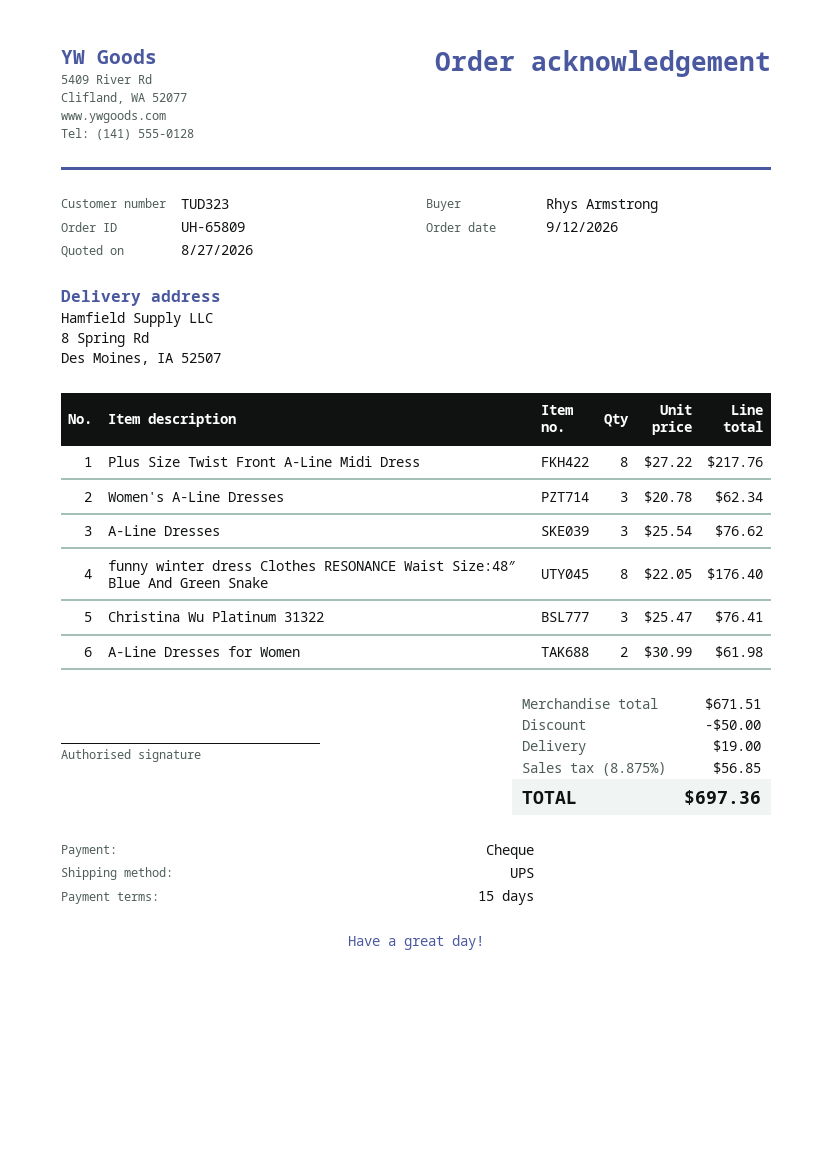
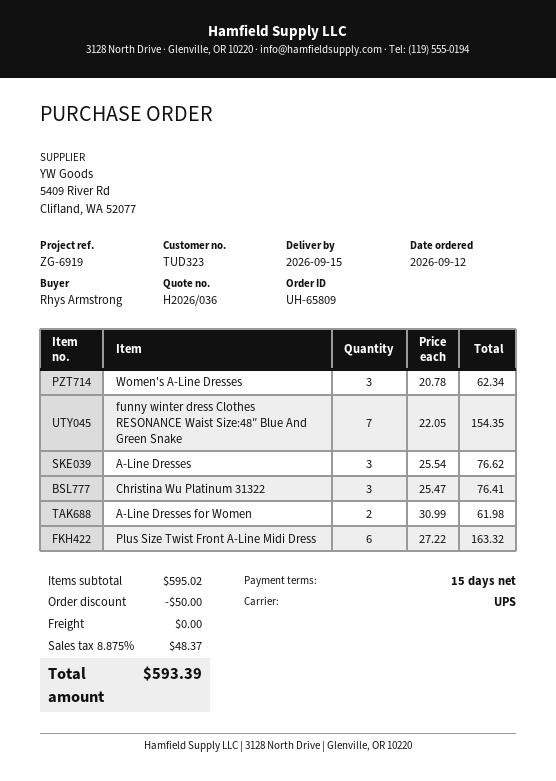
Plus Size Twist Front A-Line Midi Dress: 8 x 27.22 = 217.76 -> 6 x 27.22 = 163.32
funny winter dress Clothes RESONANCE Waist Size:48″ Blue And Green Snake: 8 x 22.05 = 176.40 -> 7 x 22.05 = 154.35
subtotal: 671.51 -> 595.02
shipping: 19.00 -> 0.00
tax: 8.875% = 56.85 -> 8.875% = 48.37
total: 697.36 -> 593.39

